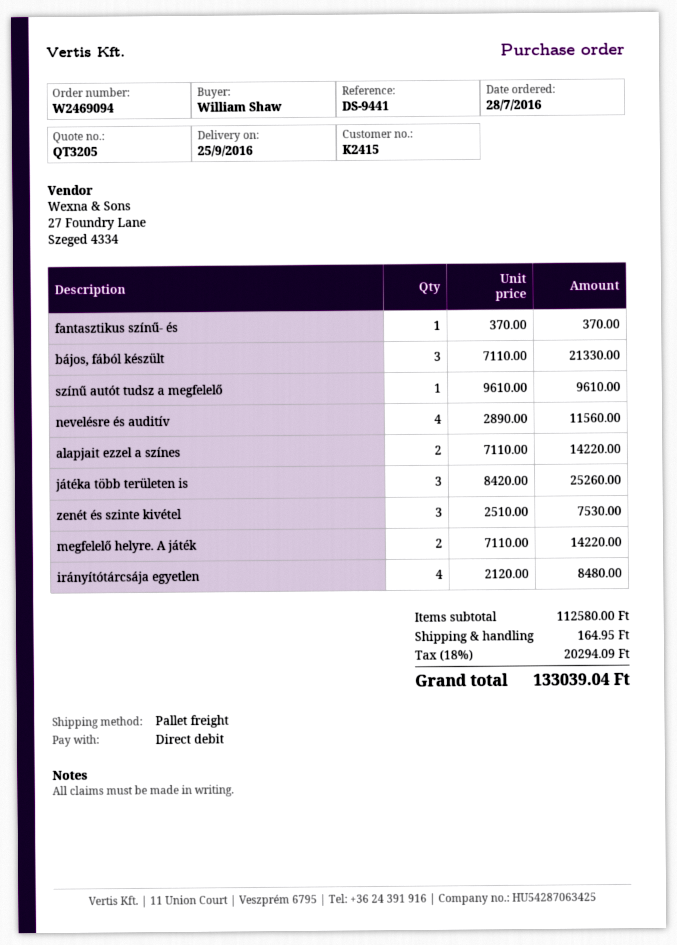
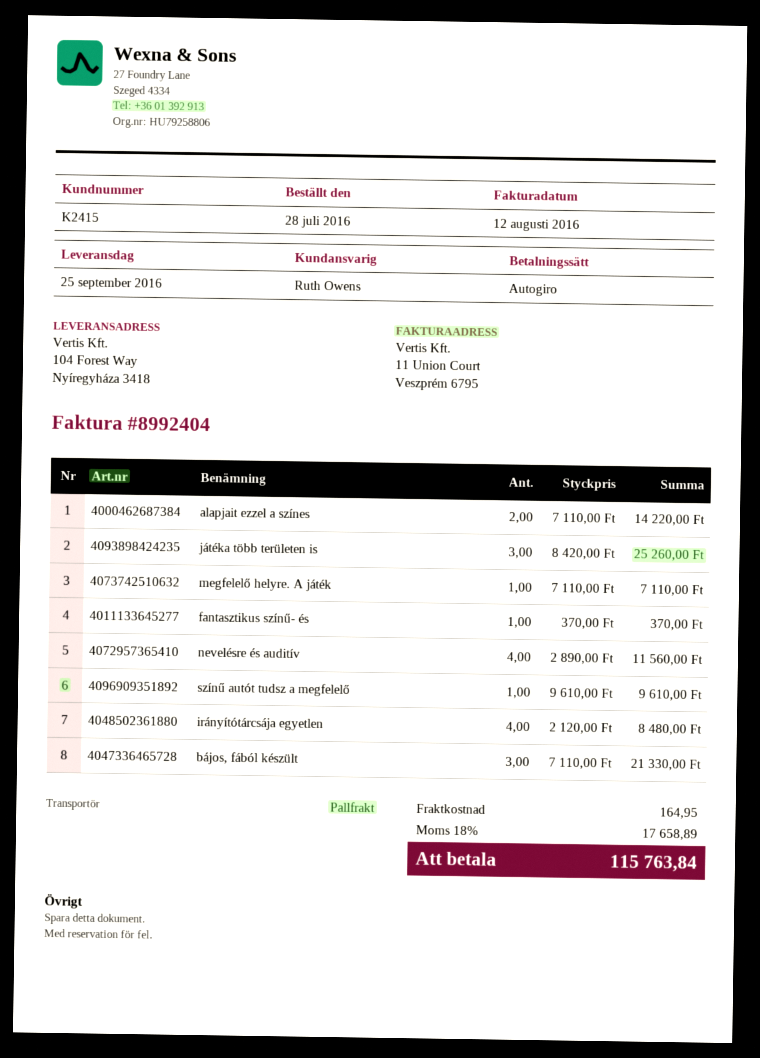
zenét és szinte kivétel: 3 x 2510.00 = 7530.00 -> none
megfelelő helyre. A játék: 2 x 7110.00 = 14220.00 -> 1 x 7110.00 = 7110.00
tax: 18% = 20294.09 -> 18% = 17658.89
total: 133039.04 -> 115763.84

